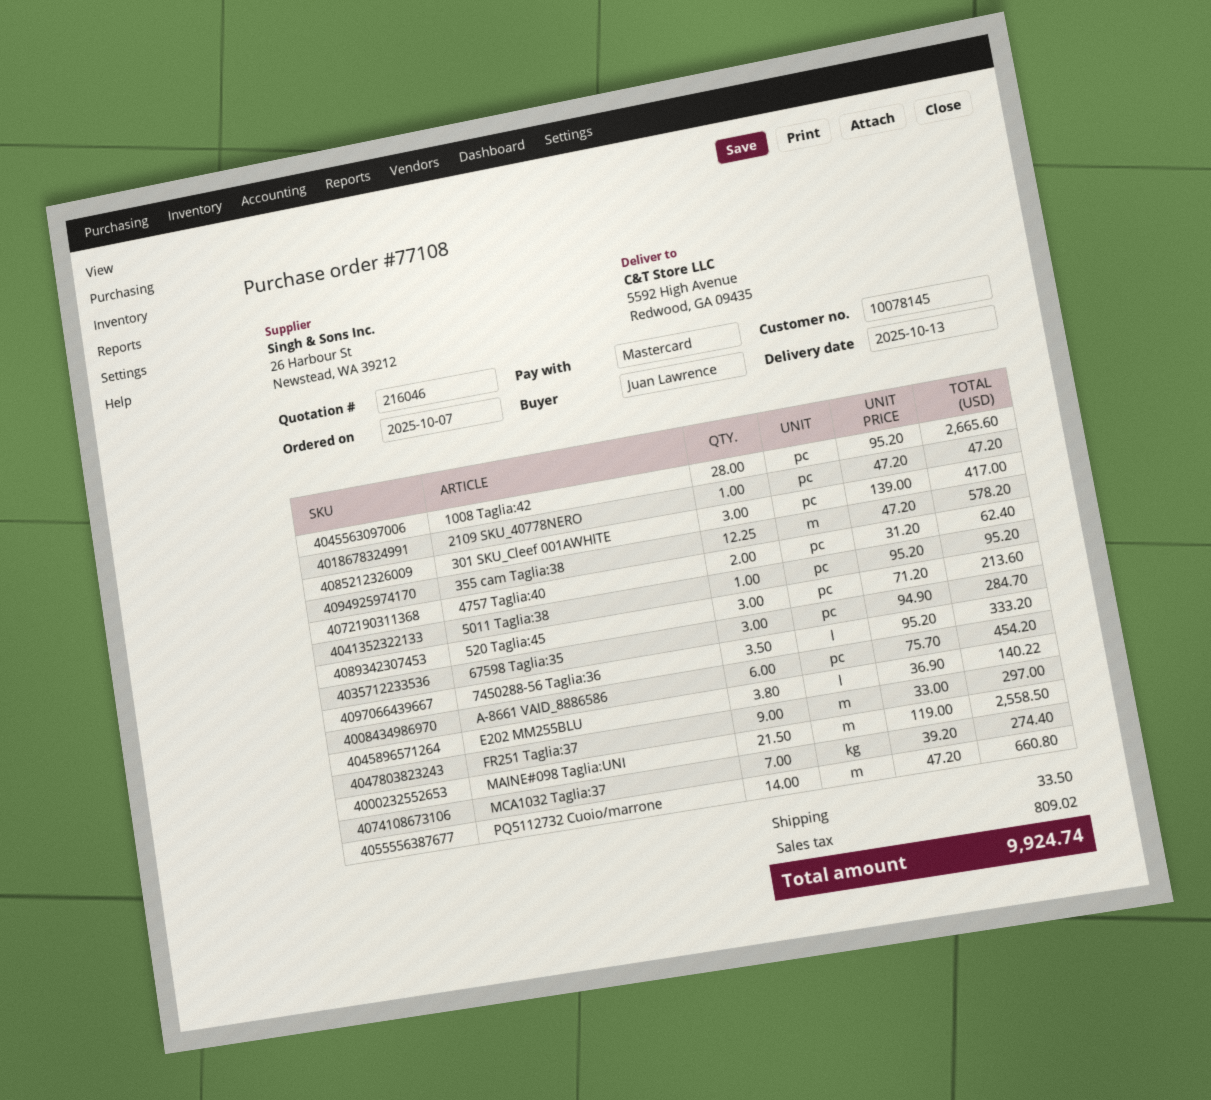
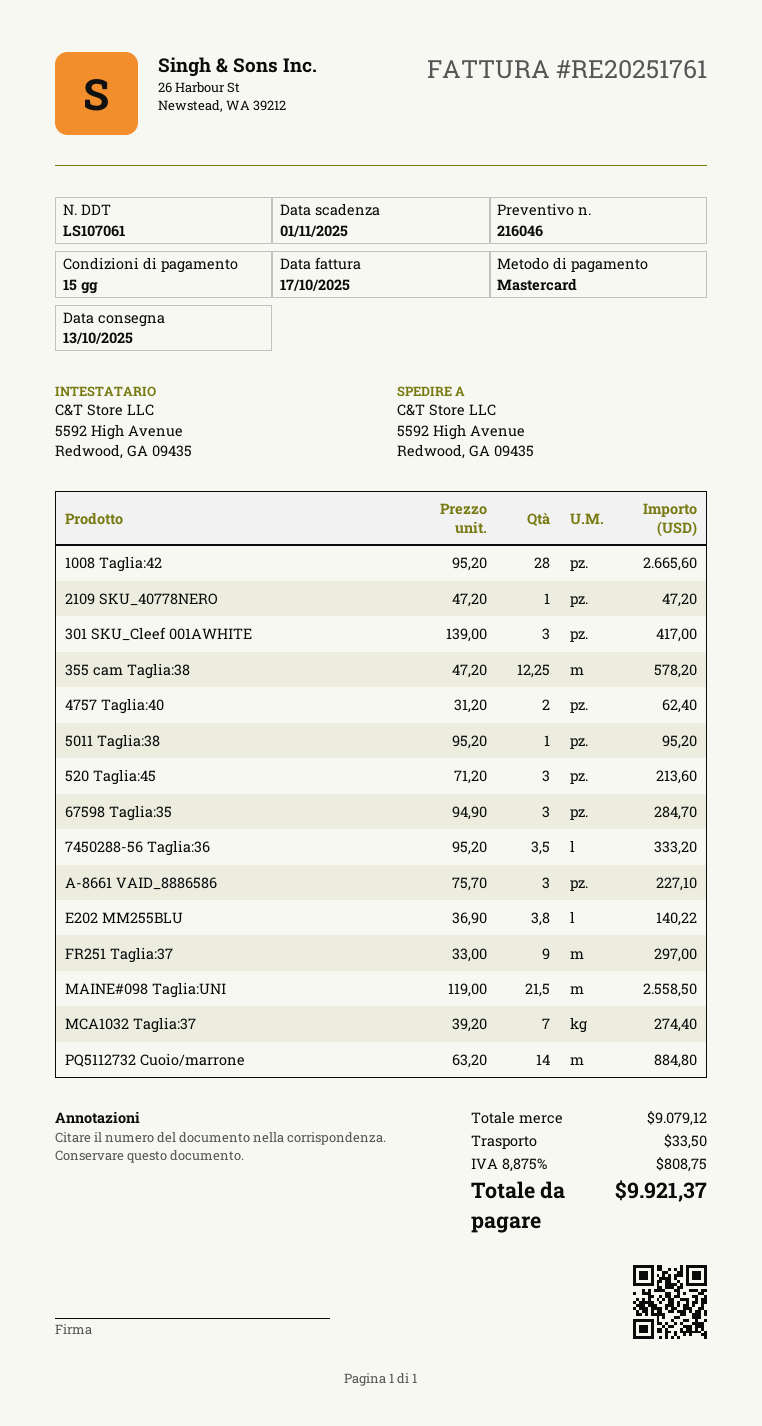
A-8661 VAID_8886586: 6 x 75.70 = 454.20 -> 3 x 75.70 = 227.10
PQ5112732 Cuoio/marrone: 14 x 47.20 = 660.80 -> 14 x 63.20 = 884.80
tax: 809.02 -> 808.75
total: 9924.74 -> 9921.37

